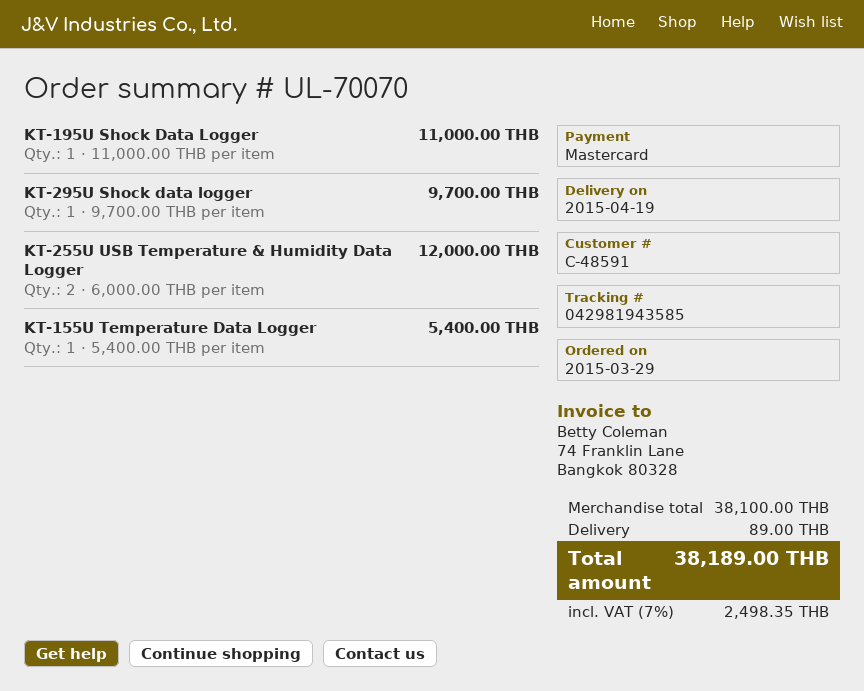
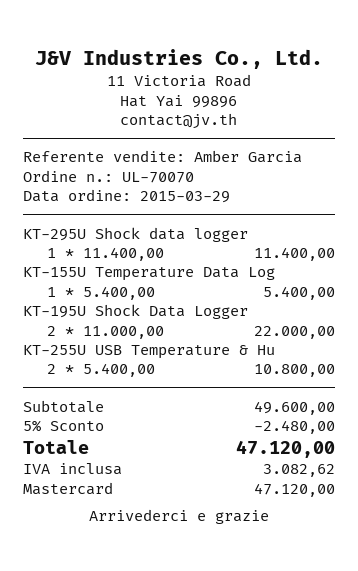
KT-195U Shock Data Logger: 1 x 11000.00 = 11000.00 -> 2 x 11000.00 = 22000.00
KT-295U Shock data logger: 1 x 9700.00 = 9700.00 -> 1 x 11400.00 = 11400.00
KT-255U USB Temperature & Humidity Data Logger: 2 x 6000.00 = 12000.00 -> 2 x 5400.00 = 10800.00
subtotal: 38100.00 -> 49600.00
discount: none -> 5% = 2480.00
shipping: 89.00 -> none
tax: 2498.35 -> 3082.62
total: 38189.00 -> 47120.00

